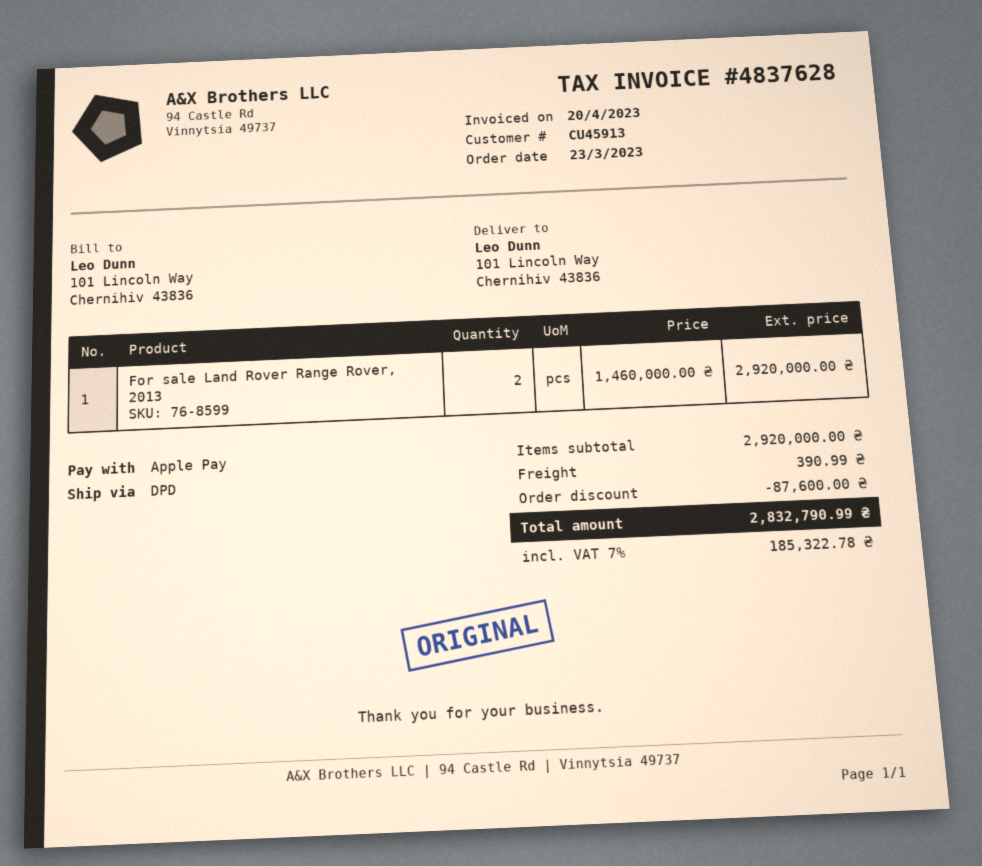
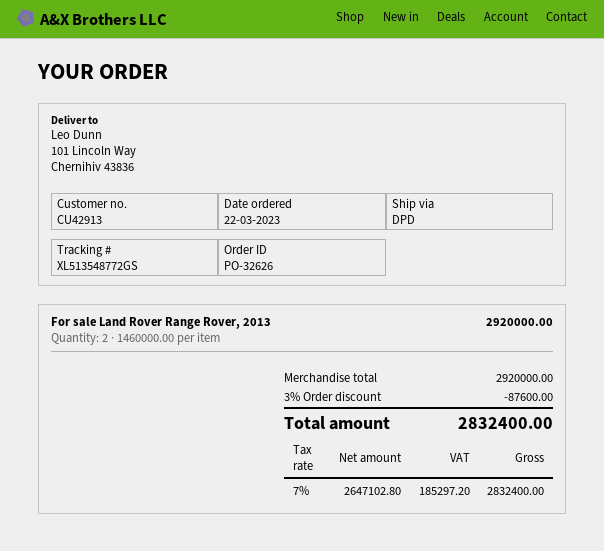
order date: 2023-03-23 -> 2023-03-22
customer number: CU45913 -> CU42913
shipping: 390.99 -> none
tax: 7% = 185322.78 -> 7% = 185297.20
total: 2832790.99 -> 2832400.00

